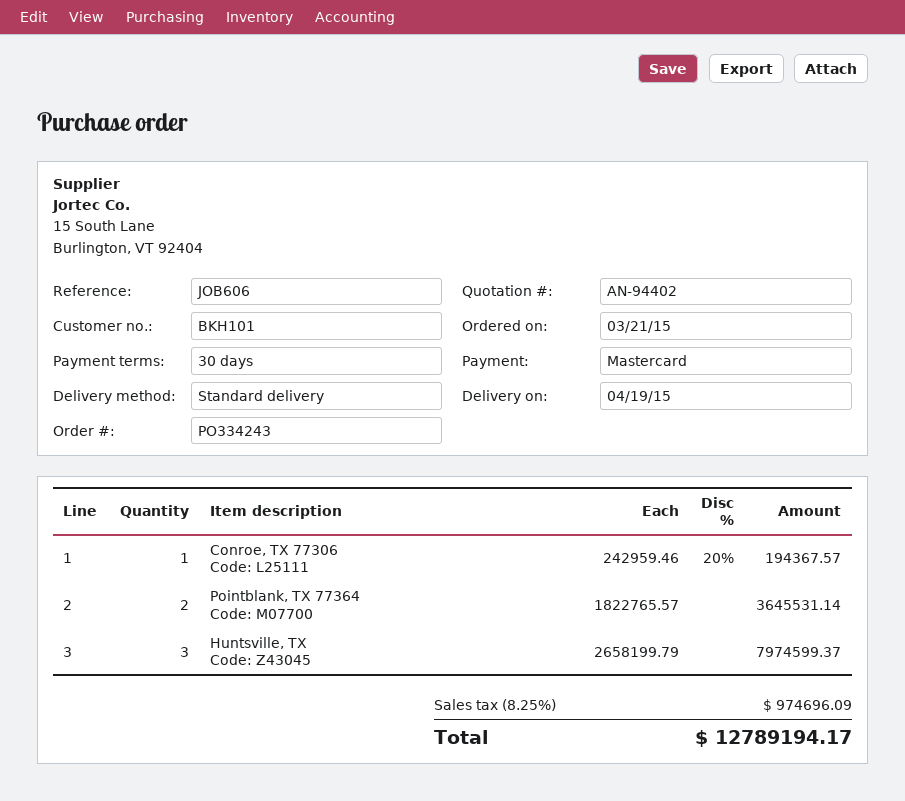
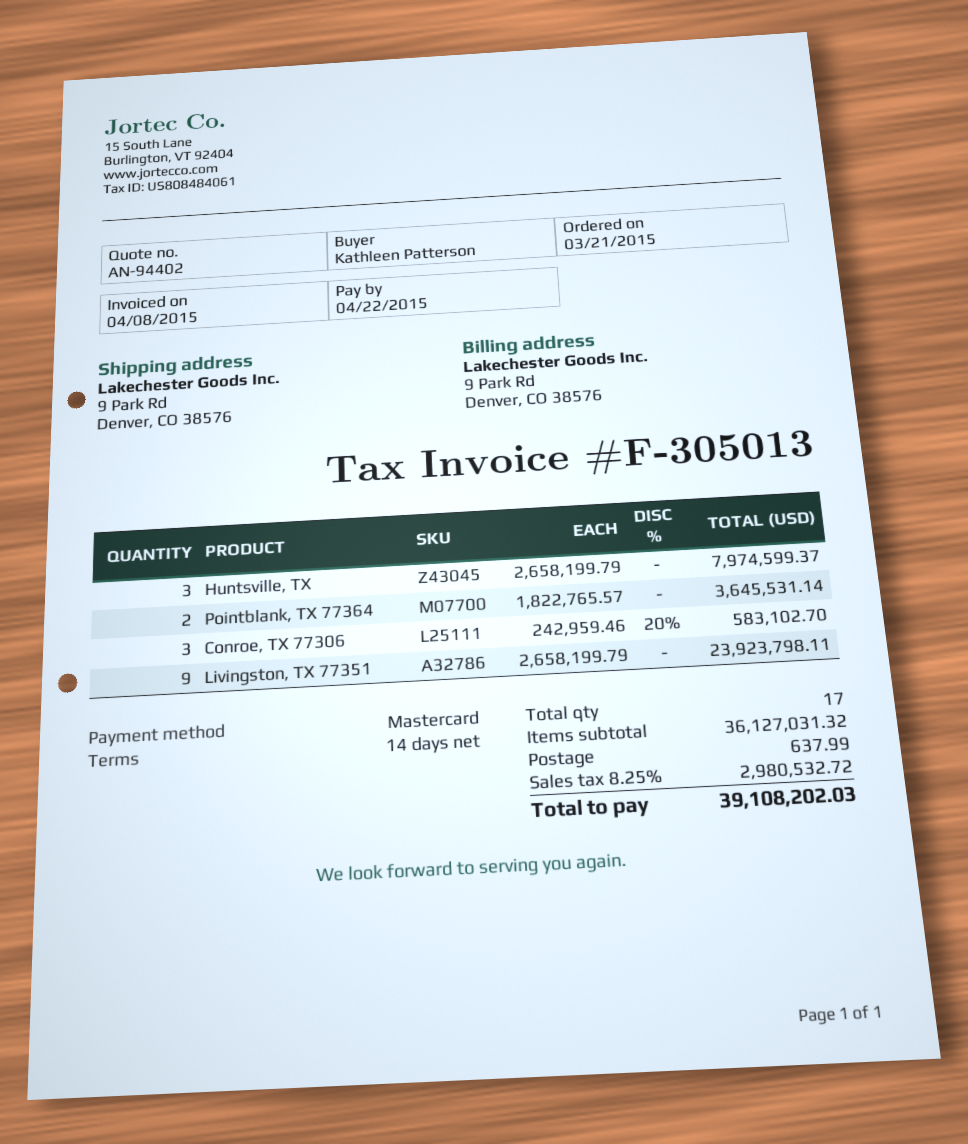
payment terms: 30 days -> 14 days
Conroe, TX 77306: 1 x 242959.46 - 20% = 194367.57 -> 3 x 242959.46 - 20% = 583102.70
Livingston, TX 77351: none -> 9 x 2658199.79 = 23923798.11
shipping: none -> 637.99
tax: 8.25% = 974696.09 -> 8.25% = 2980532.72
total: 12789194.17 -> 39108202.03

